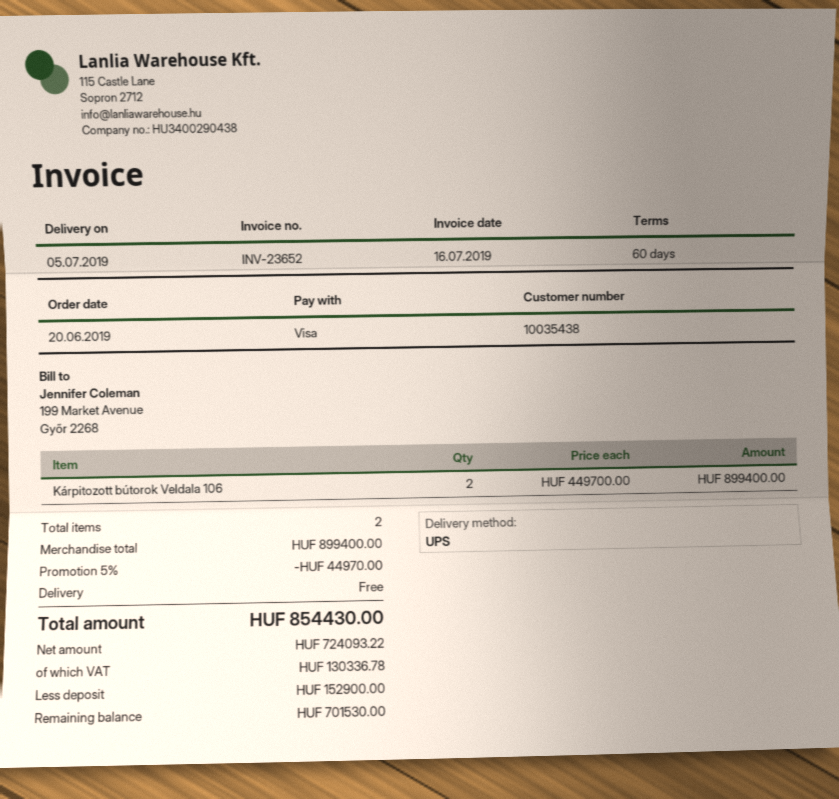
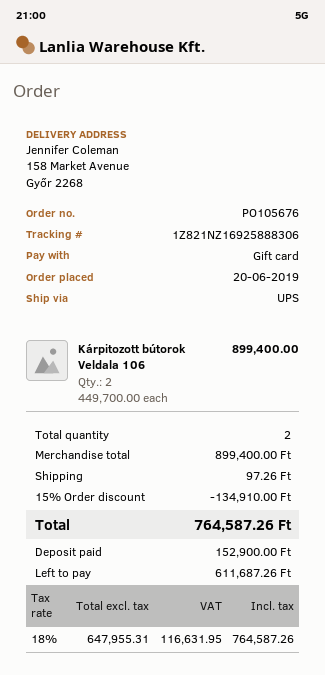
payment method: Visa -> gift card
discount: 5% = 44970.00 -> 15% = 134910.00
shipping: 0.00 -> 97.26
net: 724093.22 -> 647955.31
tax: 130336.78 -> 116631.95
total: 854430.00 -> 764587.26
balance: 701530.00 -> 611687.26

